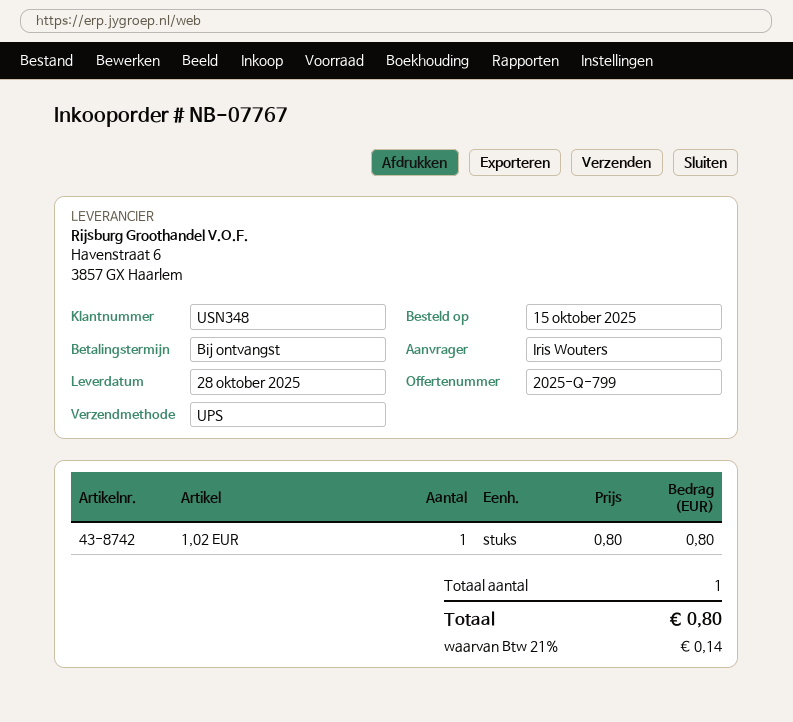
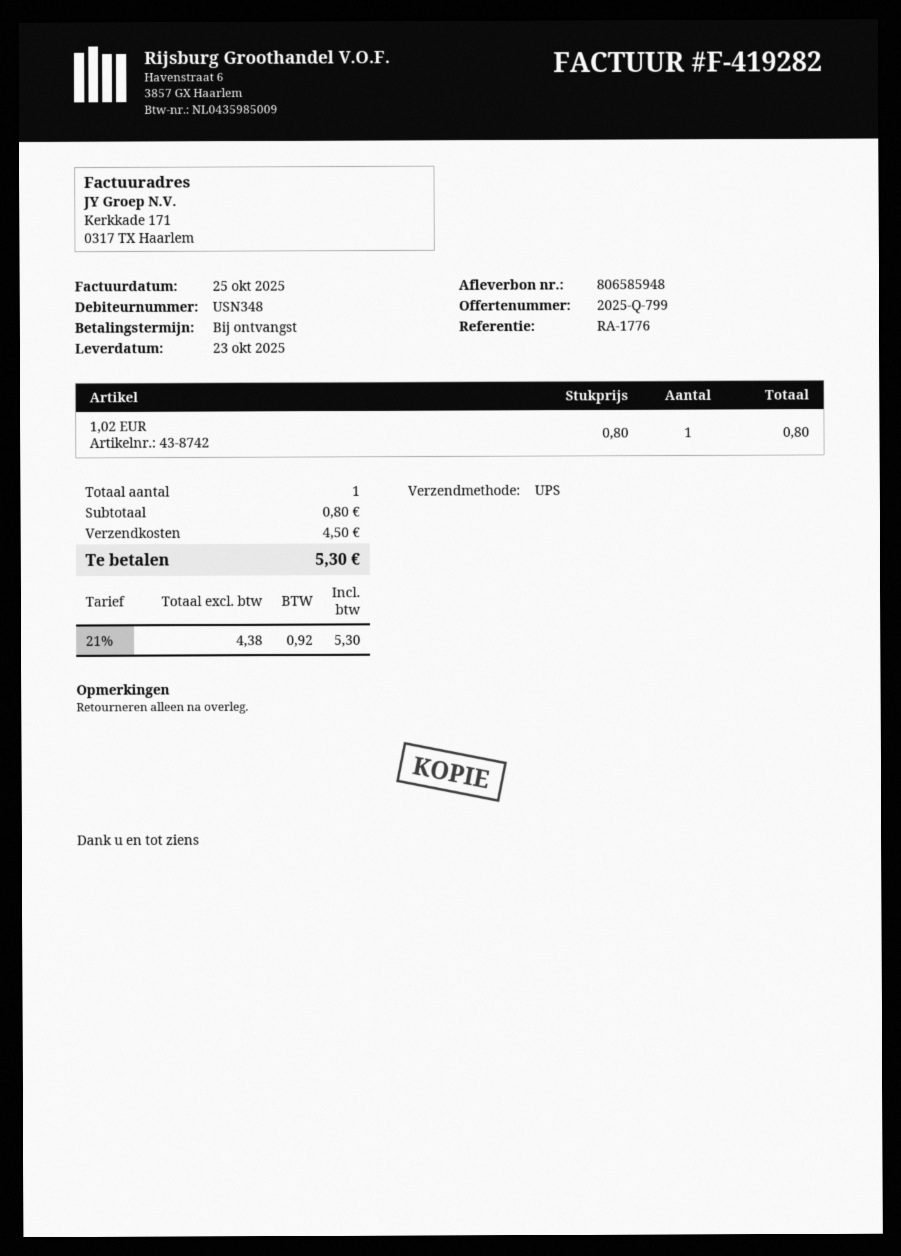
delivery date: 2025-10-28 -> 2025-10-23
shipping: none -> 4.50
tax: 21% = 0.14 -> 21% = 0.92
total: 0.80 -> 5.30

